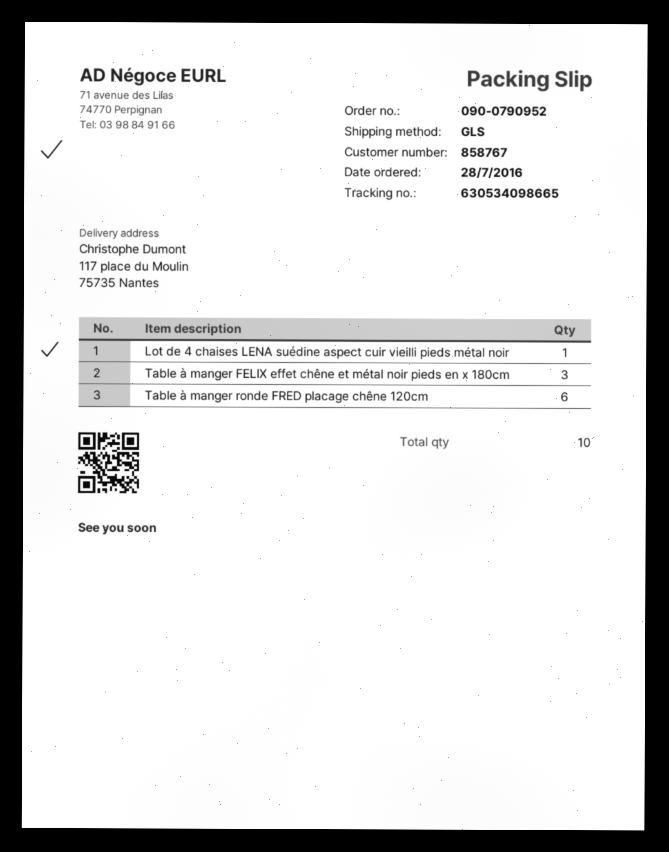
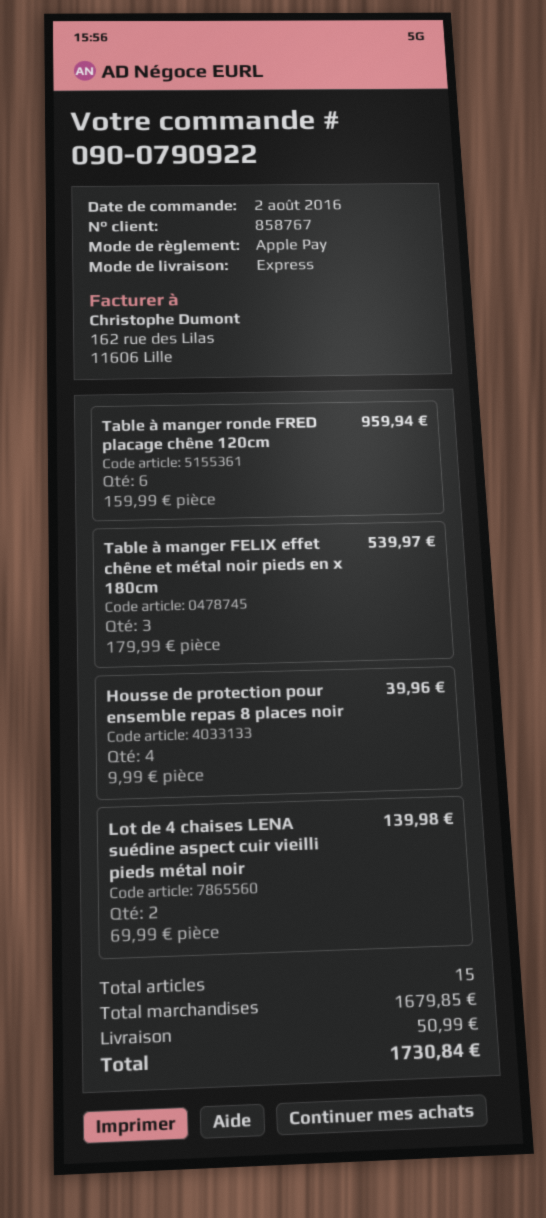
order number: 090-0790952 -> 090-0790922
order date: 2016-07-28 -> 2016-08-02
shipping method: GLS -> express
Lot de 4 chaises LENA suédine aspect cuir vieilli pieds métal noir: 1 -> 2
Housse de protection pour ensemble repas 8 places noir: none -> 4
total quantity: 10 -> 15

